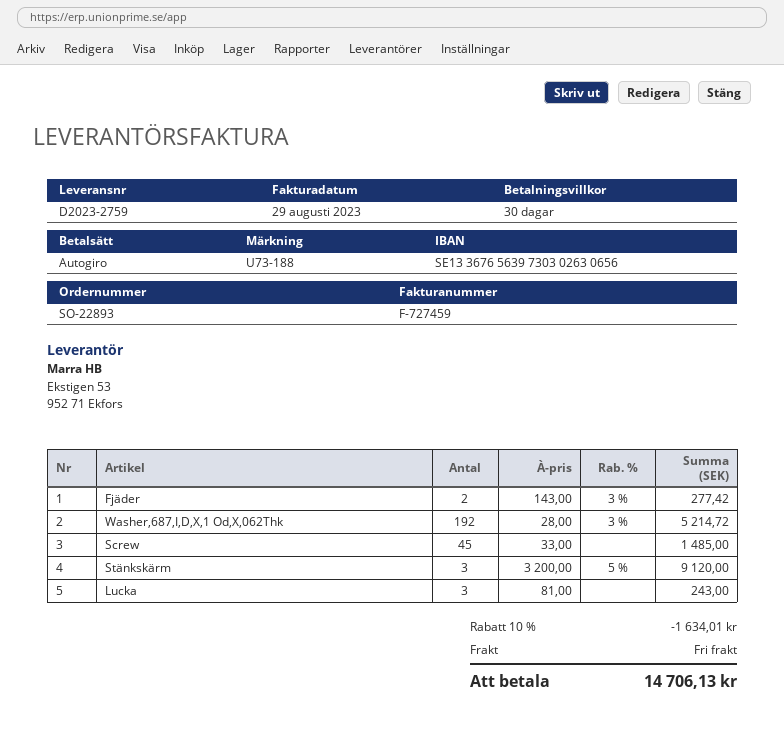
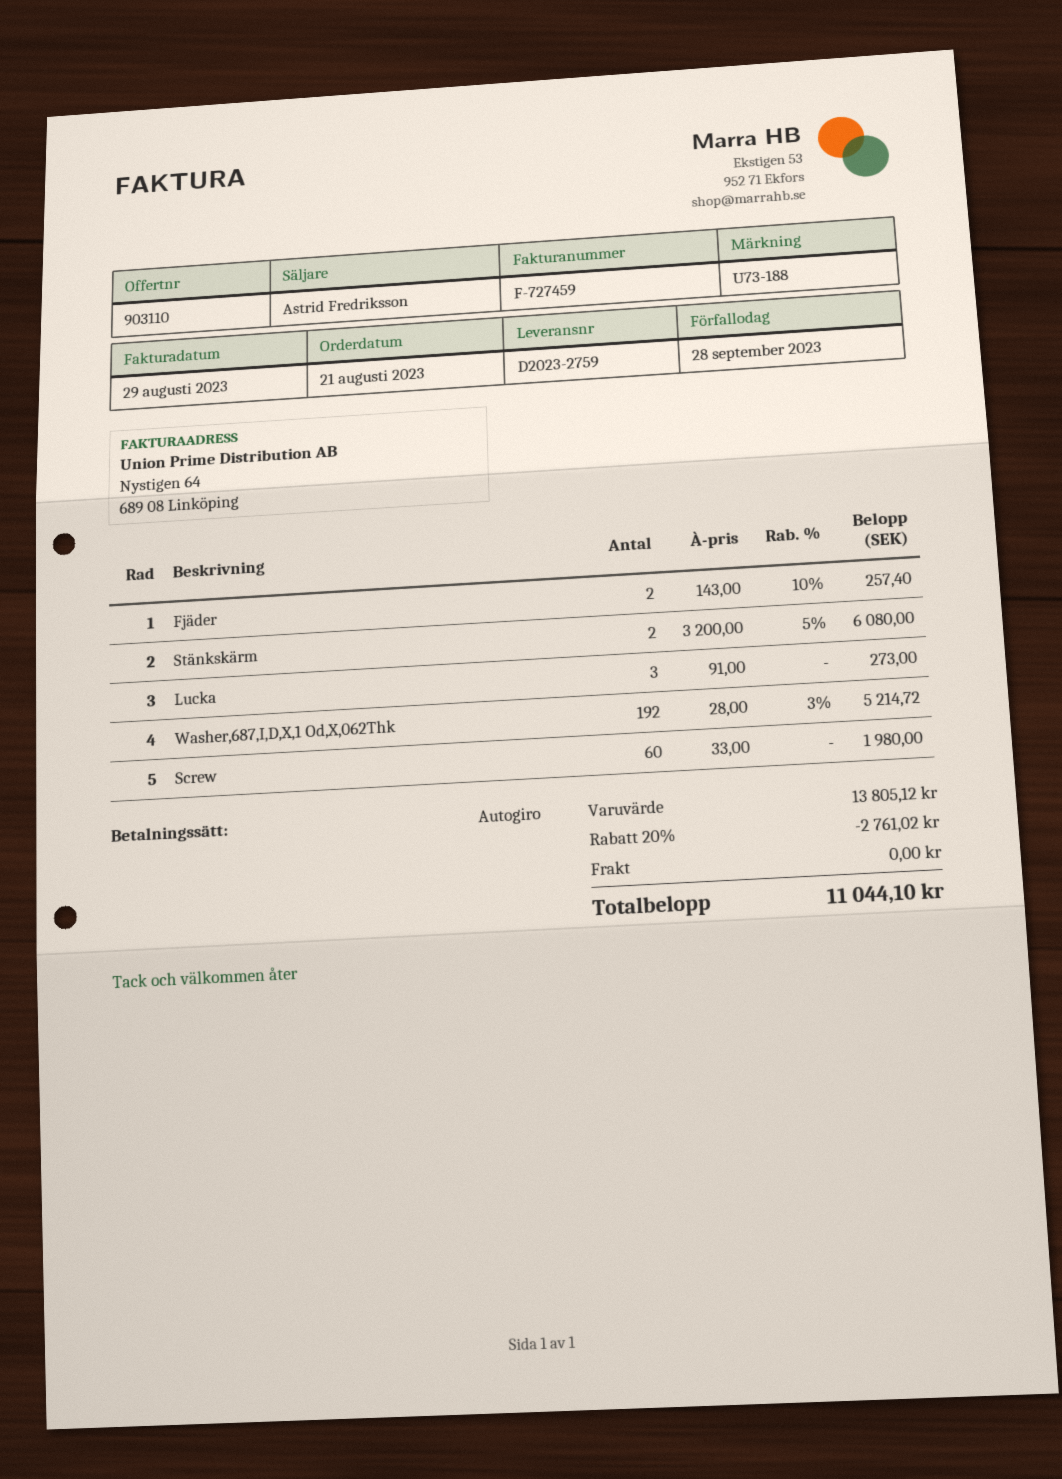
Fjäder: 2 x 143.00 - 3% = 277.42 -> 2 x 143.00 - 10% = 257.40
Screw: 45 x 33.00 = 1485.00 -> 60 x 33.00 = 1980.00
Stänkskärm: 3 x 3200.00 - 5% = 9120.00 -> 2 x 3200.00 - 5% = 6080.00
Lucka: 3 x 81.00 = 243.00 -> 3 x 91.00 = 273.00
discount: 10% = 1634.01 -> 20% = 2761.02
total: 14706.13 -> 11044.10

